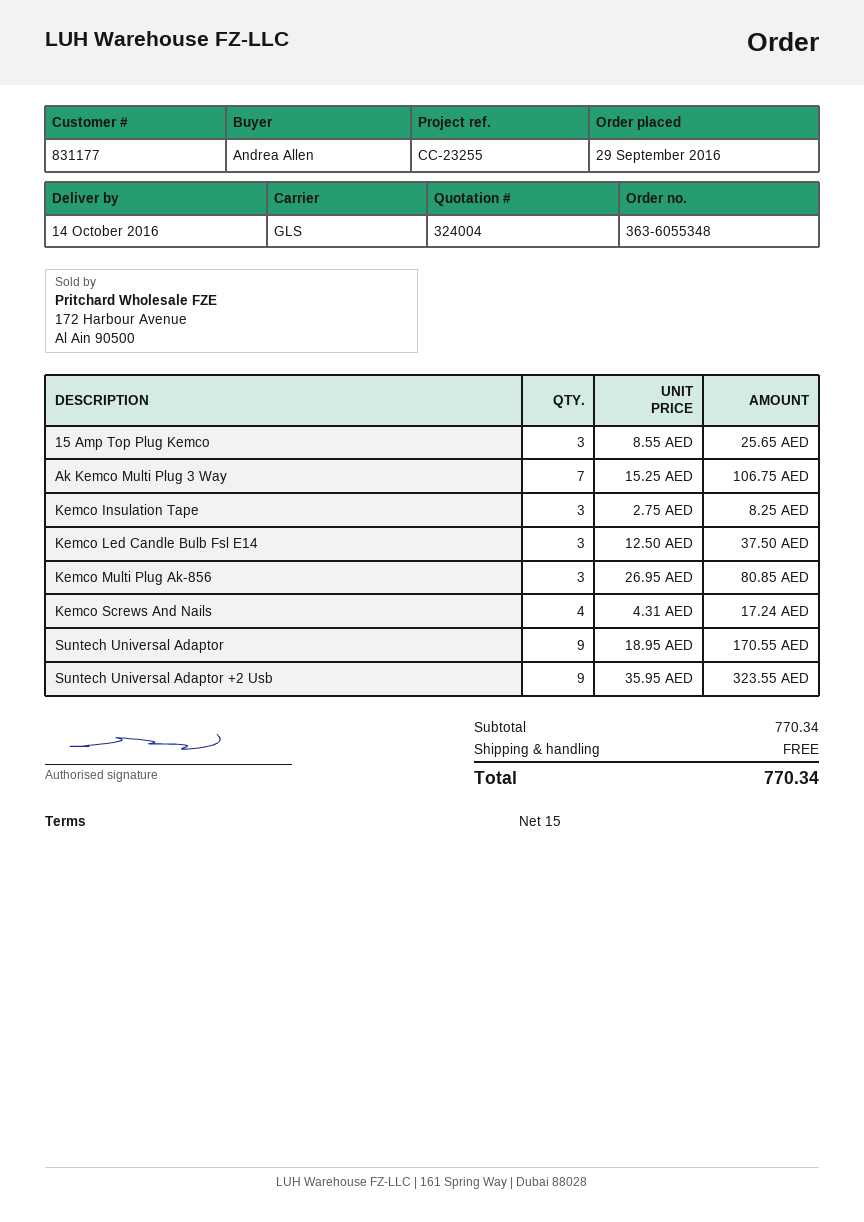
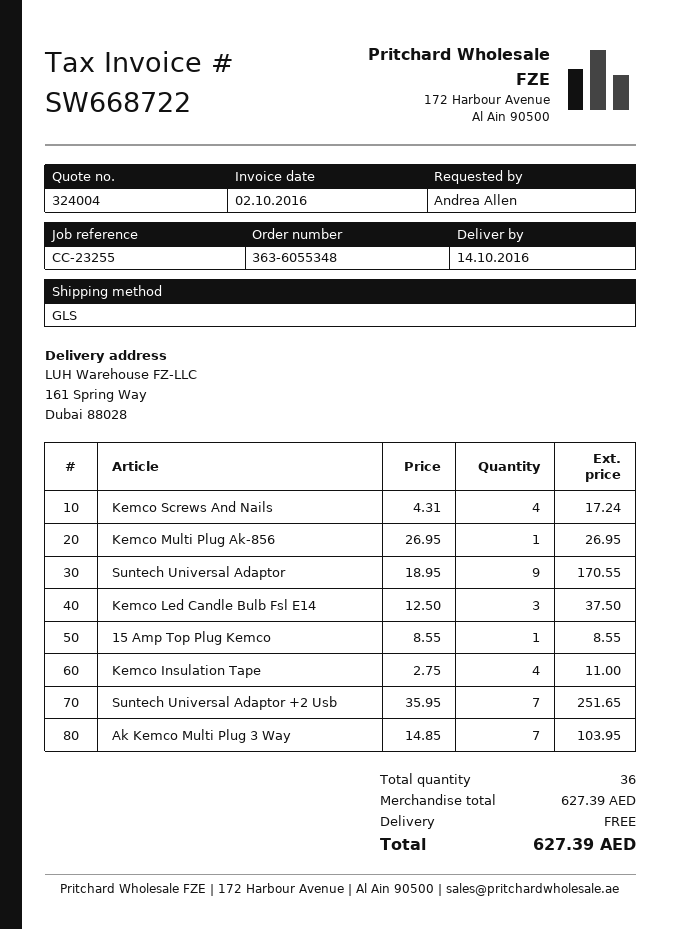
15 Amp Top Plug Kemco: 3 x 8.55 = 25.65 -> 1 x 8.55 = 8.55
Ak Kemco Multi Plug 3 Way: 7 x 15.25 = 106.75 -> 7 x 14.85 = 103.95
Kemco Insulation Tape: 3 x 2.75 = 8.25 -> 4 x 2.75 = 11.00
Kemco Multi Plug Ak-856: 3 x 26.95 = 80.85 -> 1 x 26.95 = 26.95
Suntech Universal Adaptor +2 Usb: 9 x 35.95 = 323.55 -> 7 x 35.95 = 251.65
subtotal: 770.34 -> 627.39
total: 770.34 -> 627.39

